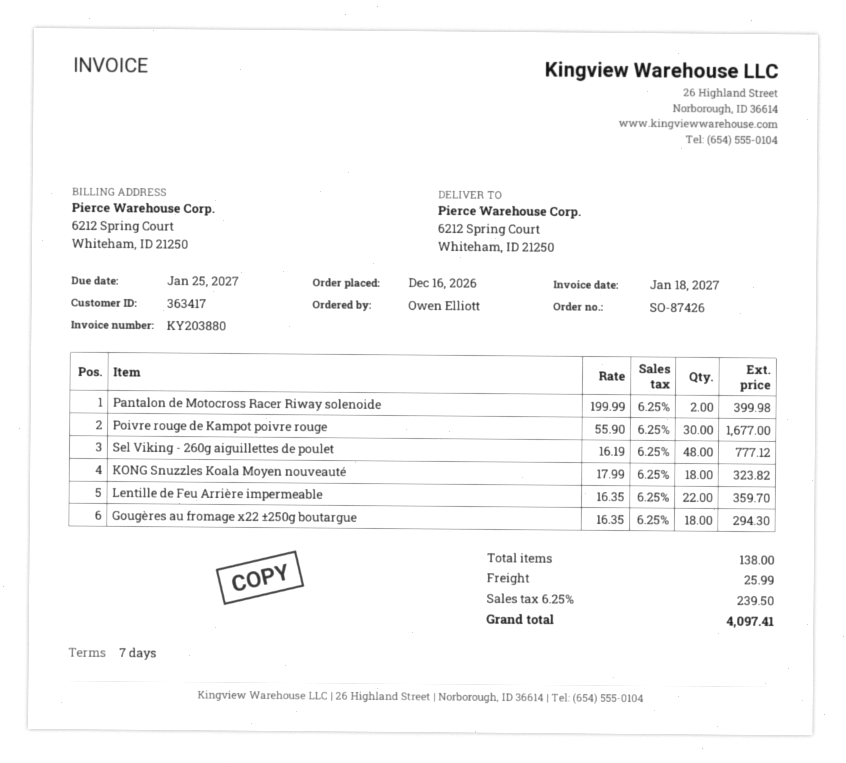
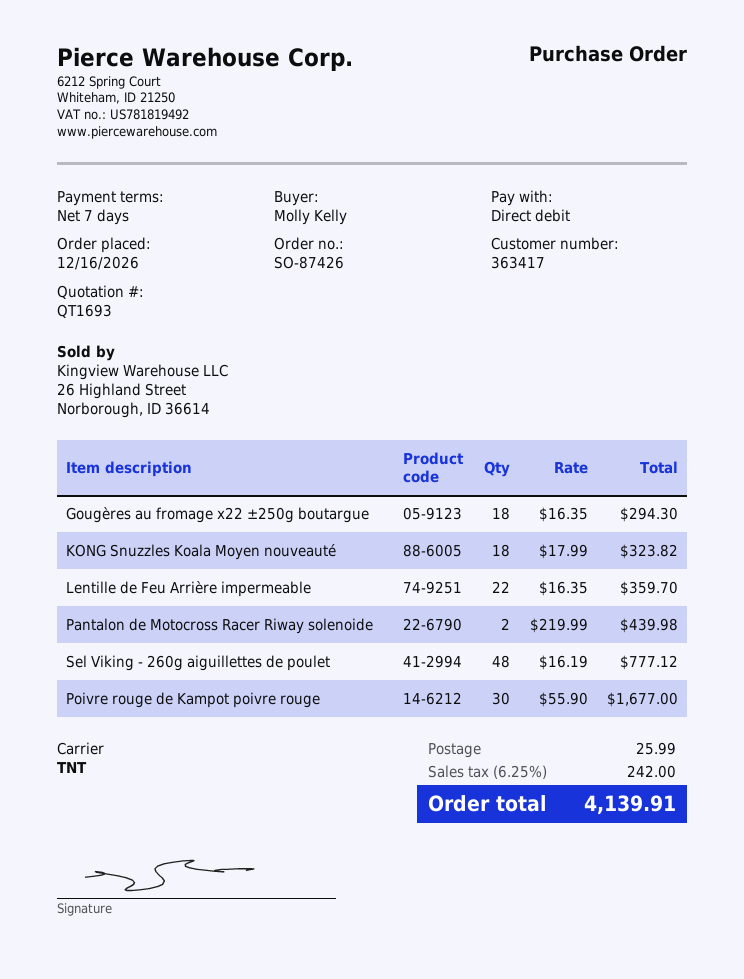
ordered by: Owen Elliott -> Molly Kelly
Pantalon de Motocross Racer Riway solenoide: 2 x 199.99 = 399.98 -> 2 x 219.99 = 439.98
tax: 6.25% = 239.50 -> 6.25% = 242.00
total: 4097.41 -> 4139.91

